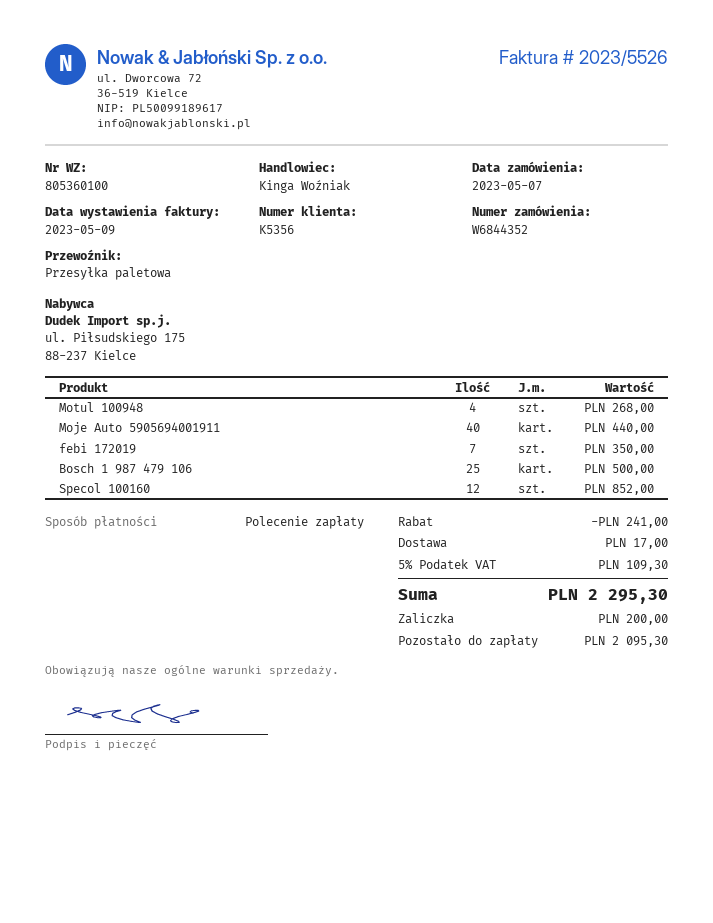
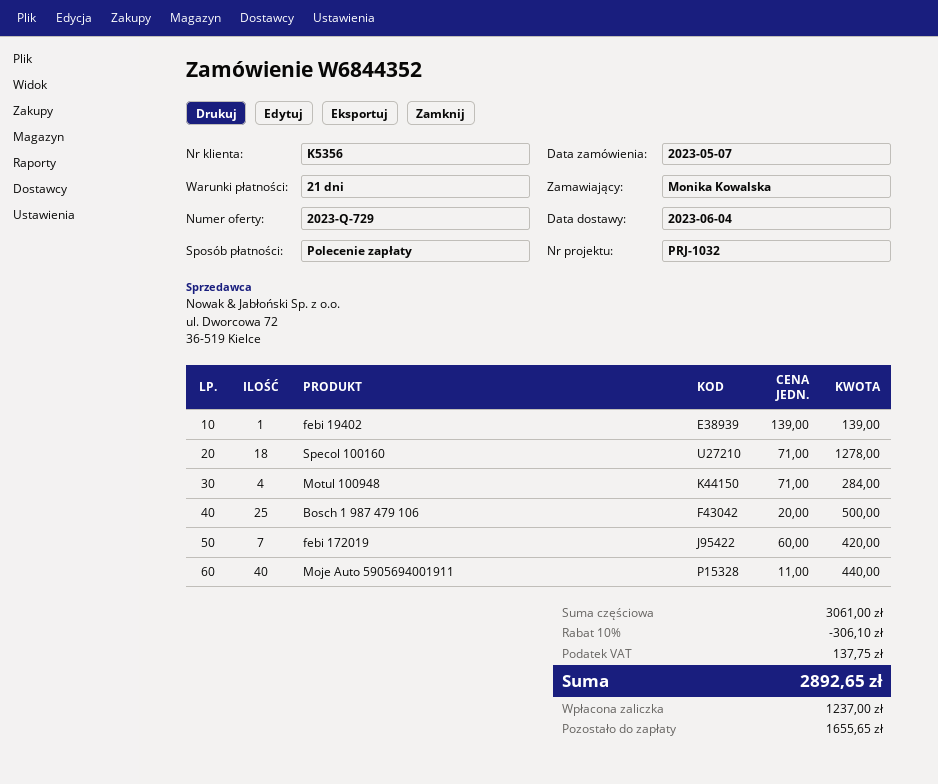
Motul 100948: 4 for 268.00 -> 4 for 284.00
febi 172019: 7 for 350.00 -> 7 for 420.00
Specol 100160: 12 for 852.00 -> 18 for 1278.00
febi 19402: none -> 1 for 139.00
discount: 241.00 -> 306.10
shipping: 17.00 -> none
tax: 109.30 -> 137.75
total: 2295.30 -> 2892.65
deposit: 200.00 -> 1237.00
balance: 2095.30 -> 1655.65

